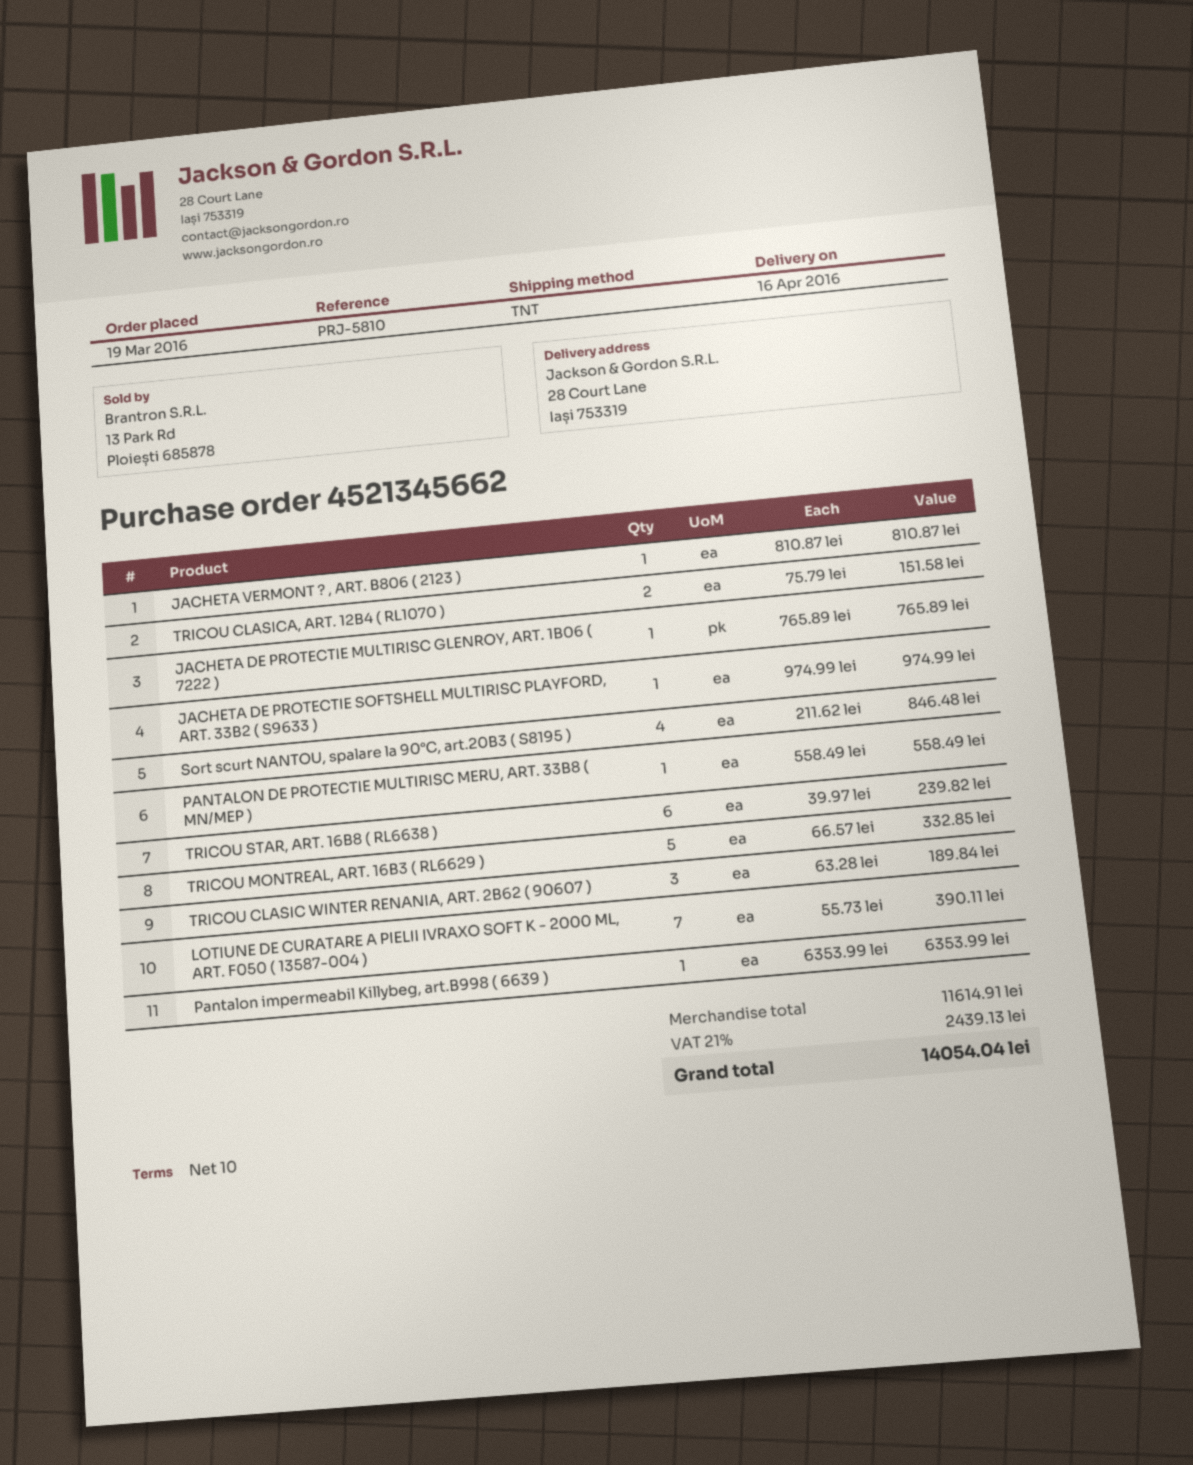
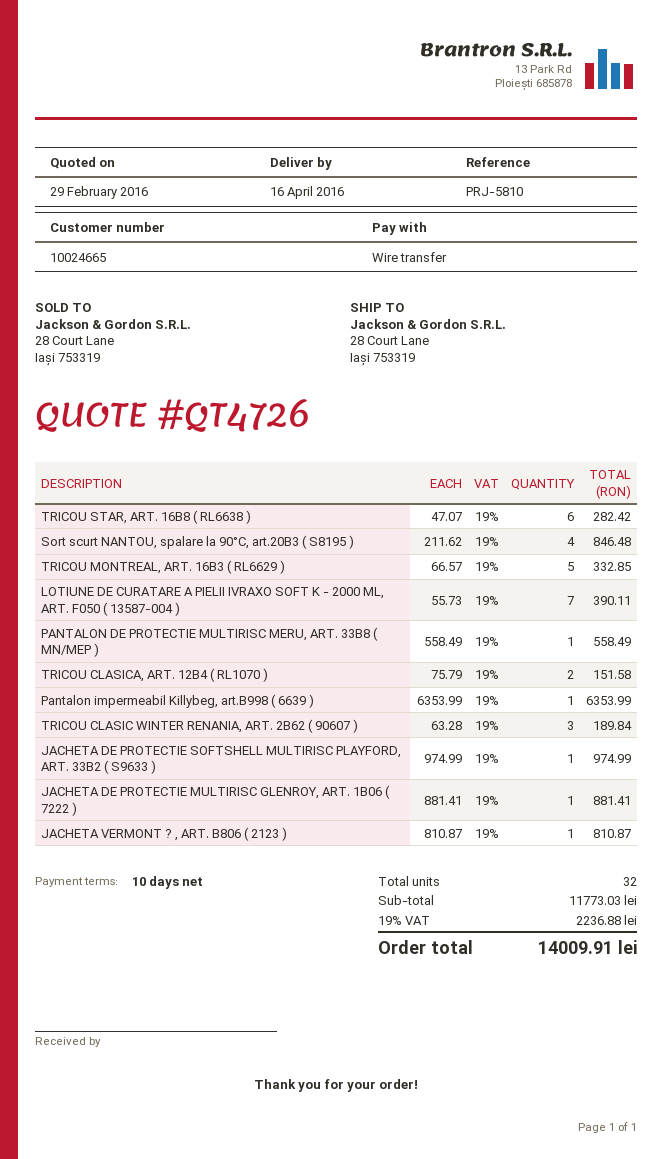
JACHETA DE PROTECTIE MULTIRISC GLENROY, ART. 1B06 ( 7222 ): 1 x 765.89 = 765.89 -> 1 x 881.41 = 881.41
TRICOU STAR, ART. 16B8 ( RL6638 ): 6 x 39.97 = 239.82 -> 6 x 47.07 = 282.42
subtotal: 11614.91 -> 11773.03
tax: 21% = 2439.13 -> 19% = 2236.88
total: 14054.04 -> 14009.91

